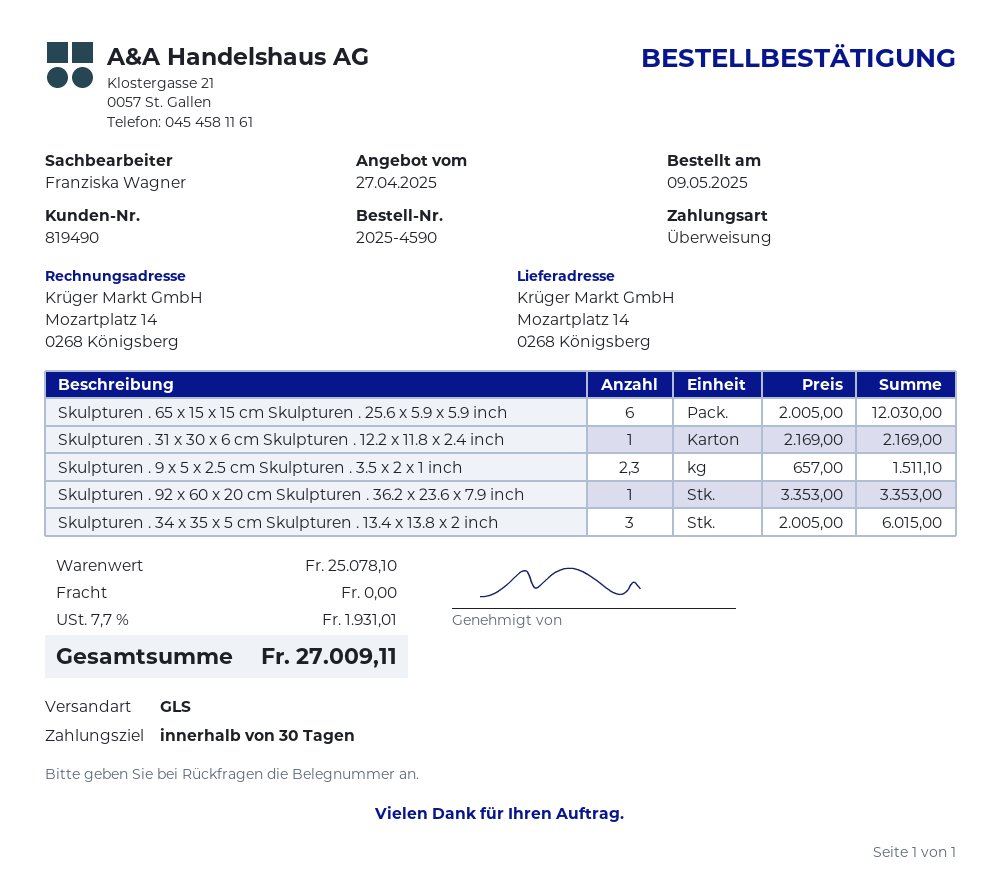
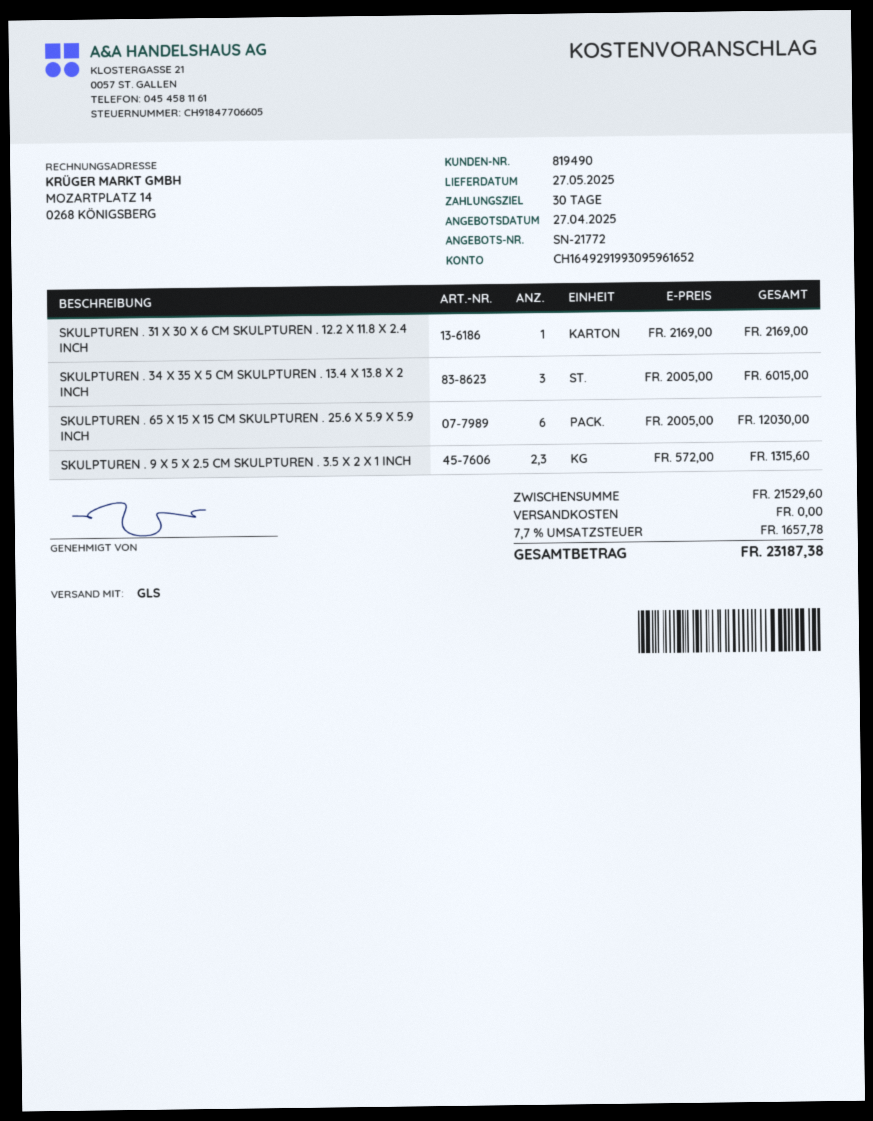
Skulpturen . 9 x 5 x 2.5 cm Skulpturen . 3.5 x 2 x 1 inch: 2.3 x 657.00 = 1511.10 -> 2.3 x 572.00 = 1315.60
Skulpturen . 92 x 60 x 20 cm Skulpturen . 36.2 x 23.6 x 7.9 inch: 1 x 3353.00 = 3353.00 -> none
subtotal: 25078.10 -> 21529.60
tax: 7.7% = 1931.01 -> 7.7% = 1657.78
total: 27009.11 -> 23187.38

